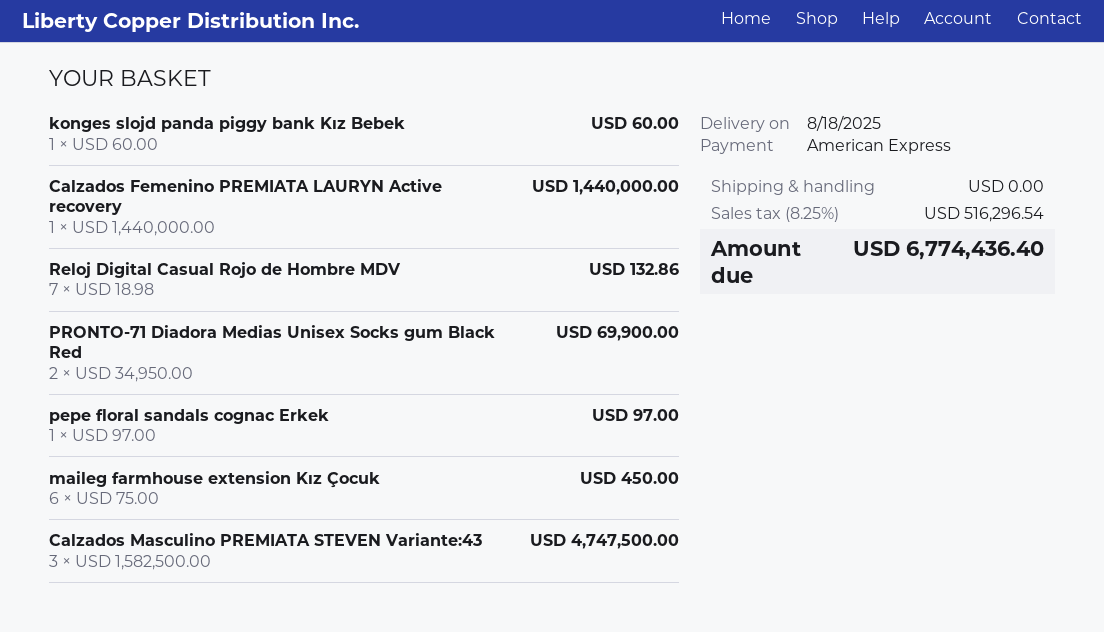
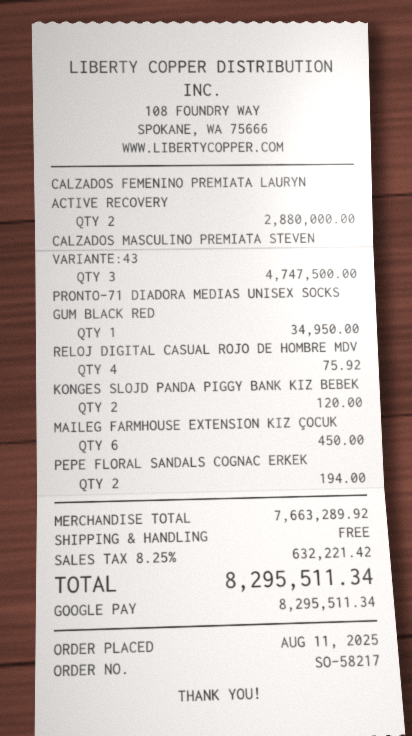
payment method: American Express -> Google Pay
konges slojd panda piggy bank Kız Bebek: 1 for 60.00 -> 2 for 120.00
Calzados Femenino PREMIATA LAURYN Active recovery: 1 for 1440000.00 -> 2 for 2880000.00
Reloj Digital Casual Rojo de Hombre MDV: 7 for 132.86 -> 4 for 75.92
PRONTO-71 Diadora Medias Unisex Socks gum Black Red: 2 for 69900.00 -> 1 for 34950.00
pepe floral sandals cognac Erkek: 1 for 97.00 -> 2 for 194.00
tax: 8.25% = 516296.54 -> 8.25% = 632221.42
total: 6774436.40 -> 8295511.34

